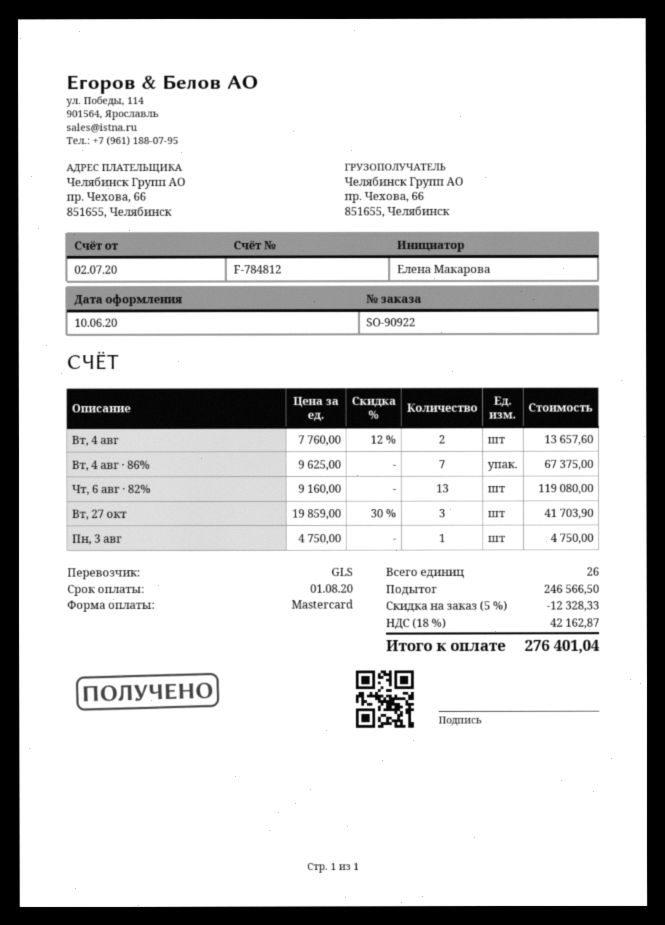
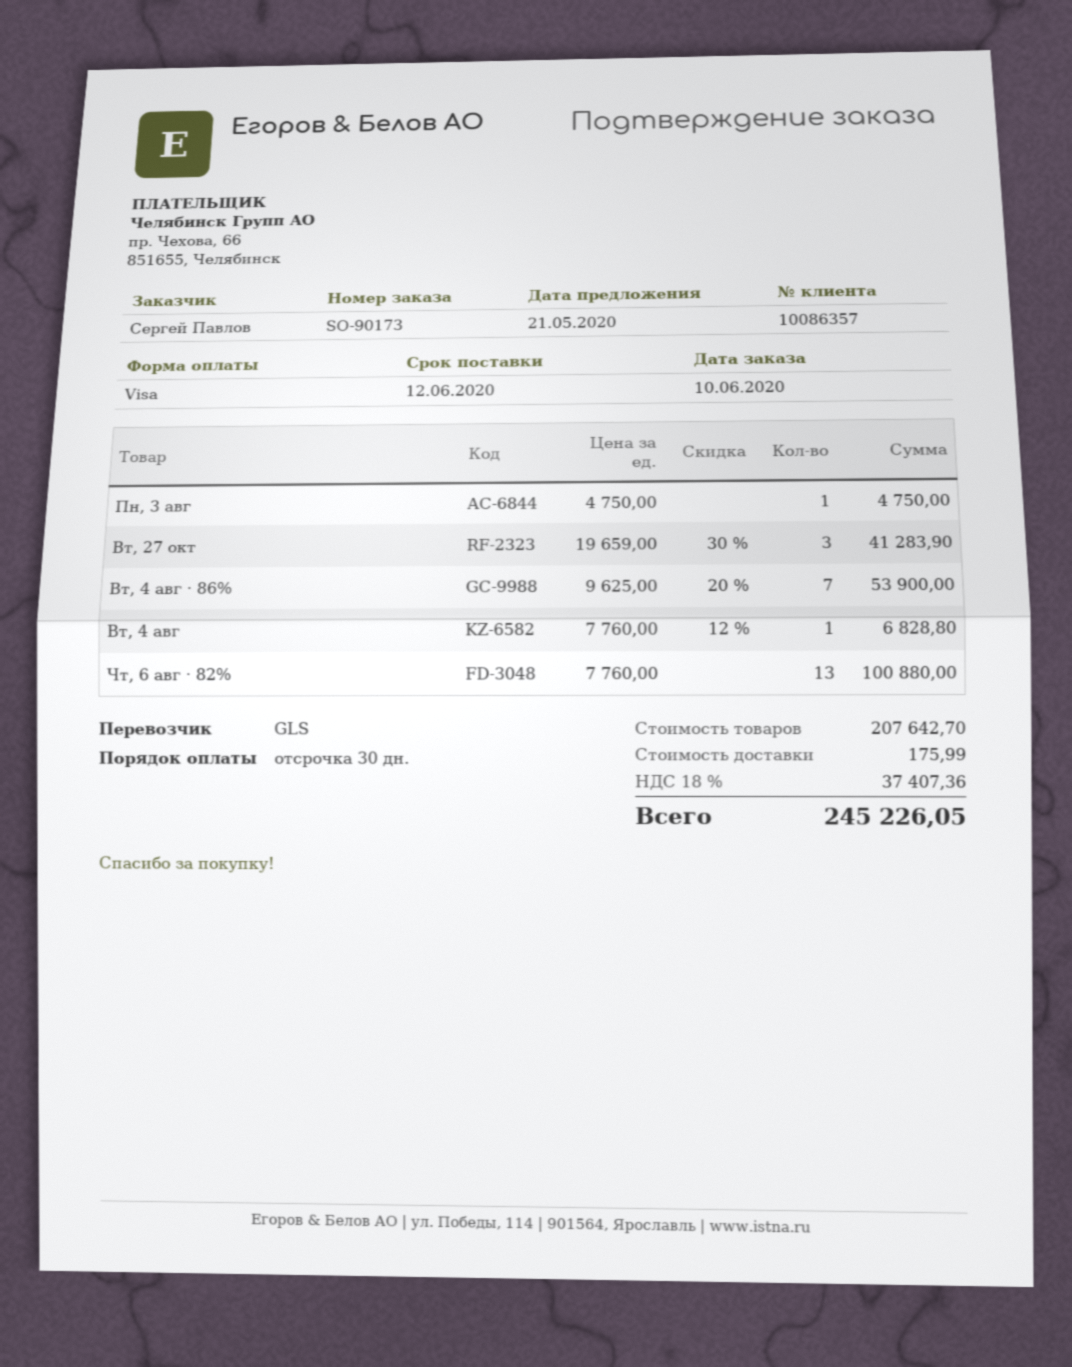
order number: SO-90922 -> SO-90173
ordered by: Елена Макарова -> Сергей Павлов
payment method: Mastercard -> Visa
Вт, 4 авг: 2 x 7760.00 - 12% = 13657.60 -> 1 x 7760.00 - 12% = 6828.80
Вт, 4 авг · 86%: 7 x 9625.00 = 67375.00 -> 7 x 9625.00 - 20% = 53900.00
Чт, 6 авг · 82%: 13 x 9160.00 = 119080.00 -> 13 x 7760.00 = 100880.00
Вт, 27 окт: 3 x 19859.00 - 30% = 41703.90 -> 3 x 19659.00 - 30% = 41283.90
subtotal: 246566.50 -> 207642.70
discount: 5% = 12328.33 -> none
shipping: none -> 175.99
tax: 18% = 42162.87 -> 18% = 37407.36
total: 276401.04 -> 245226.05

